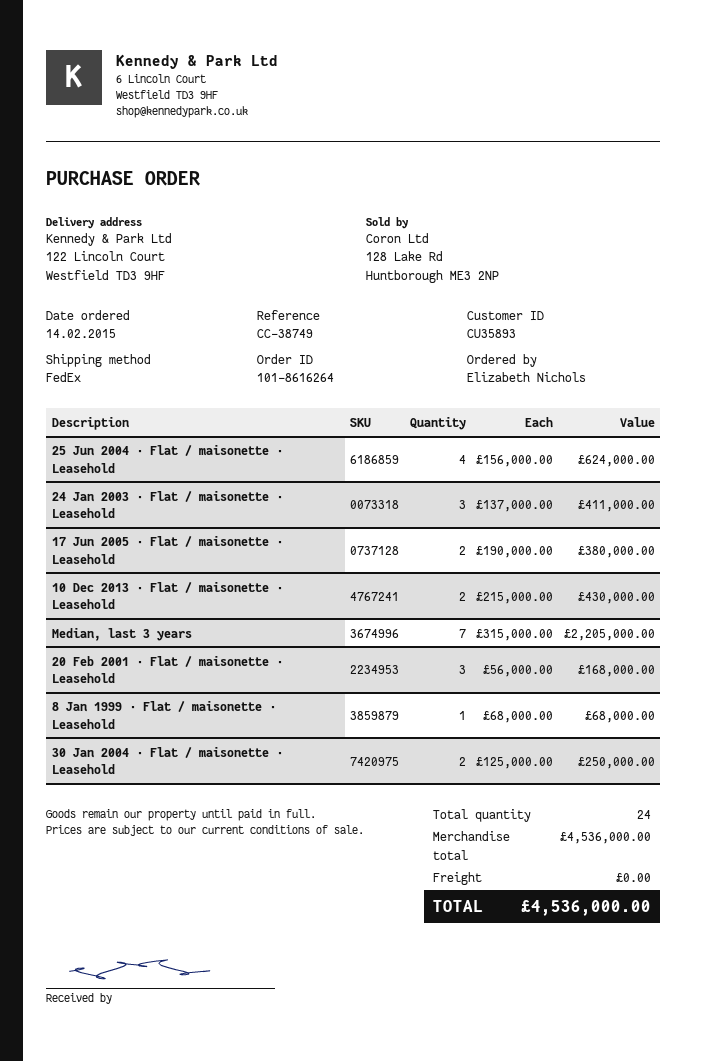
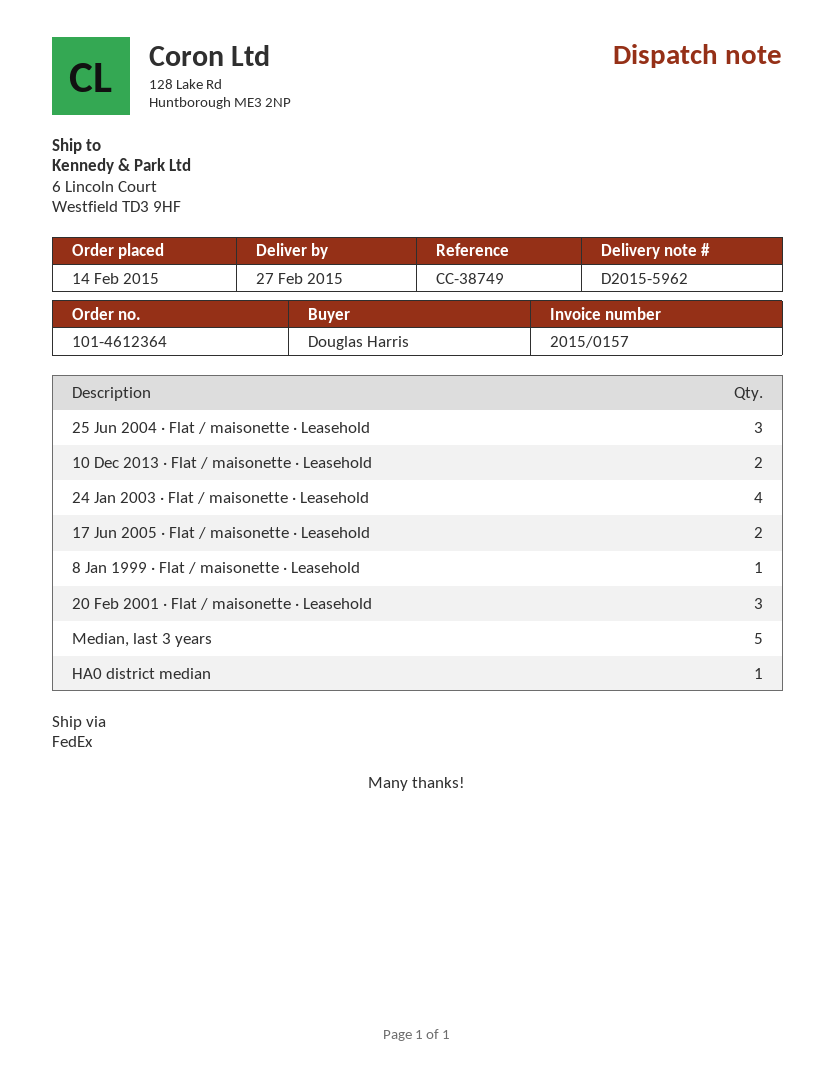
order number: 101-8616264 -> 101-4612364
ordered by: Elizabeth Nichols -> Douglas Harris
ship to: 122 Lincoln Court, Westfield TD3 9HF -> 6 Lincoln Court, Westfield TD3 9HF
25 Jun 2004 · Flat / maisonette · Leasehold: 4 -> 3
24 Jan 2003 · Flat / maisonette · Leasehold: 3 -> 4
Median, last 3 years: 7 -> 5
30 Jan 2004 · Flat / maisonette · Leasehold: 2 -> none
HA0 district median: none -> 1

